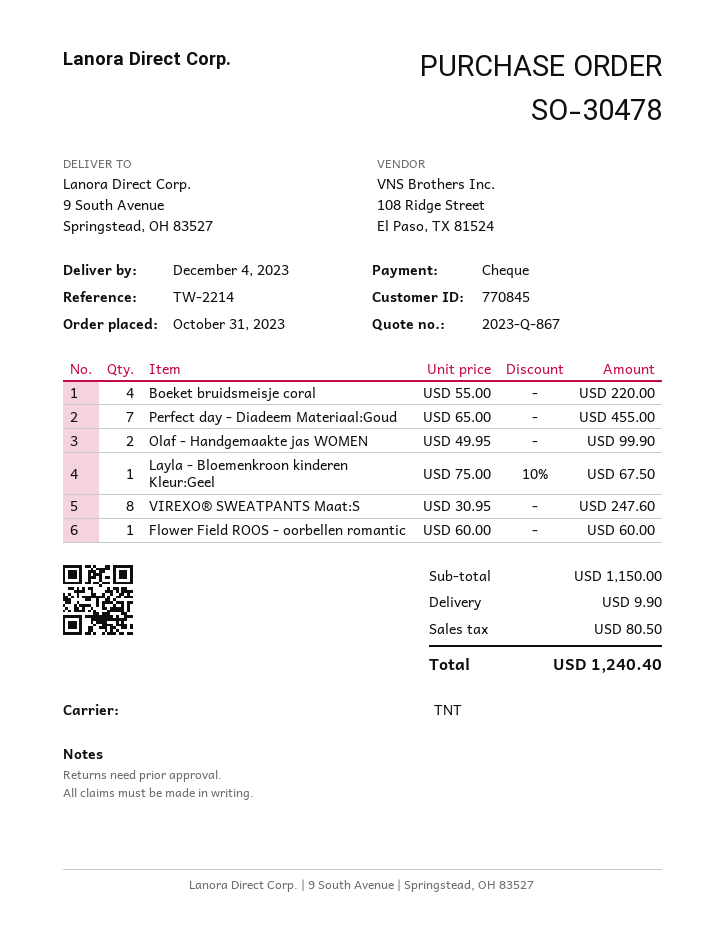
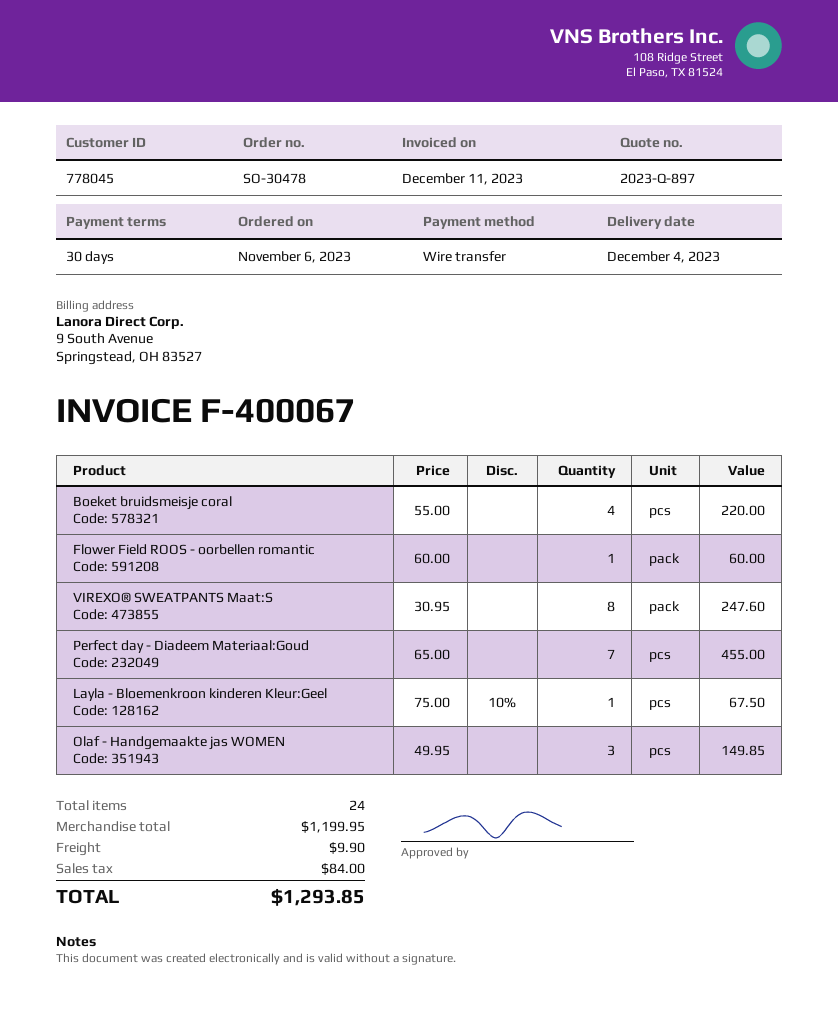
quote number: 2023-Q-867 -> 2023-Q-897
order date: 2023-10-31 -> 2023-11-06
customer number: 770845 -> 778045
payment method: cheque -> bank transfer
Olaf - Handgemaakte jas WOMEN: 2 x 49.95 = 99.90 -> 3 x 49.95 = 149.85
subtotal: 1150.00 -> 1199.95
tax: 80.50 -> 84.00
total: 1240.40 -> 1293.85

